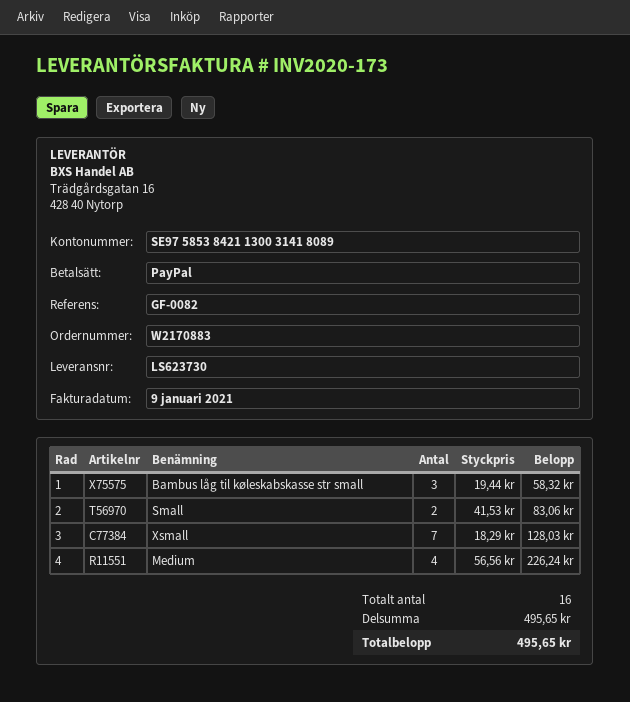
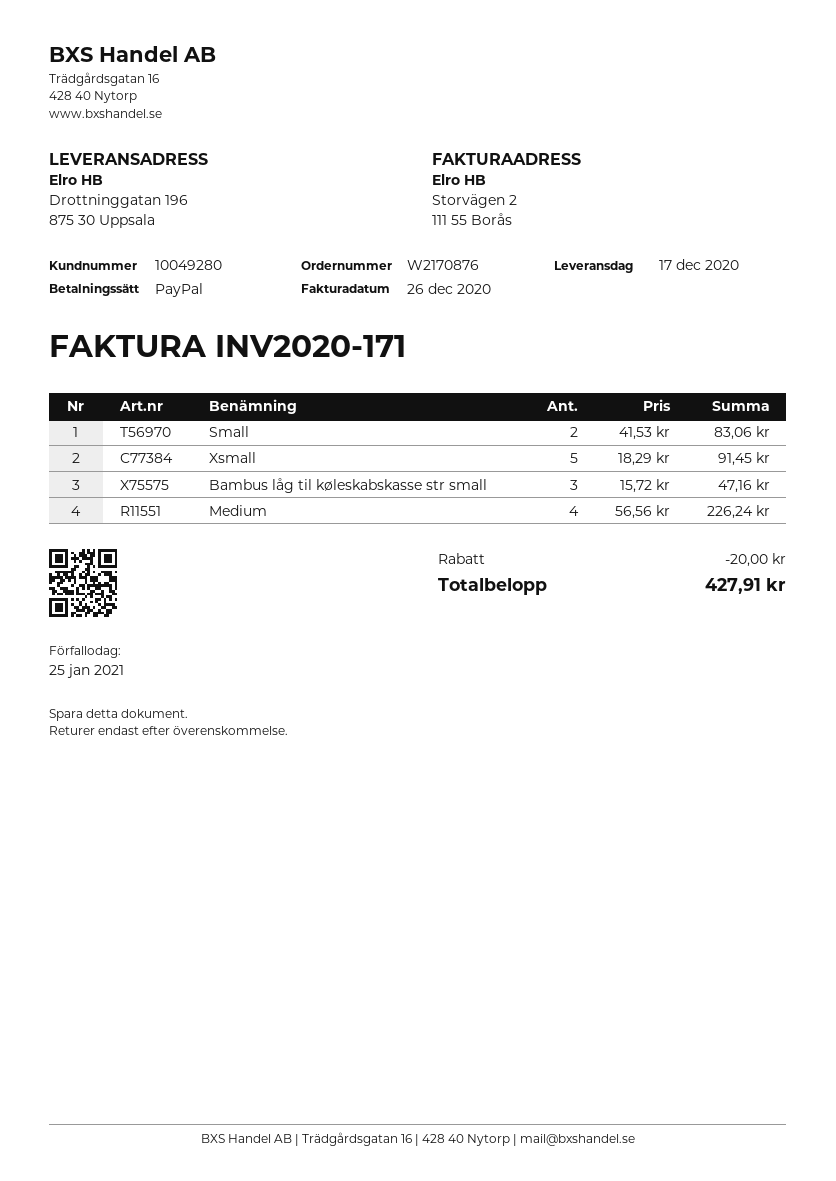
order number: W2170883 -> W2170876
invoice number: INV2020-173 -> INV2020-171
invoice date: 2021-01-09 -> 2020-12-26
Bambus låg til køleskabskasse str small: 3 x 19.44 = 58.32 -> 3 x 15.72 = 47.16
Xsmall: 7 x 18.29 = 128.03 -> 5 x 18.29 = 91.45
discount: none -> 20.00
total: 495.65 -> 427.91

